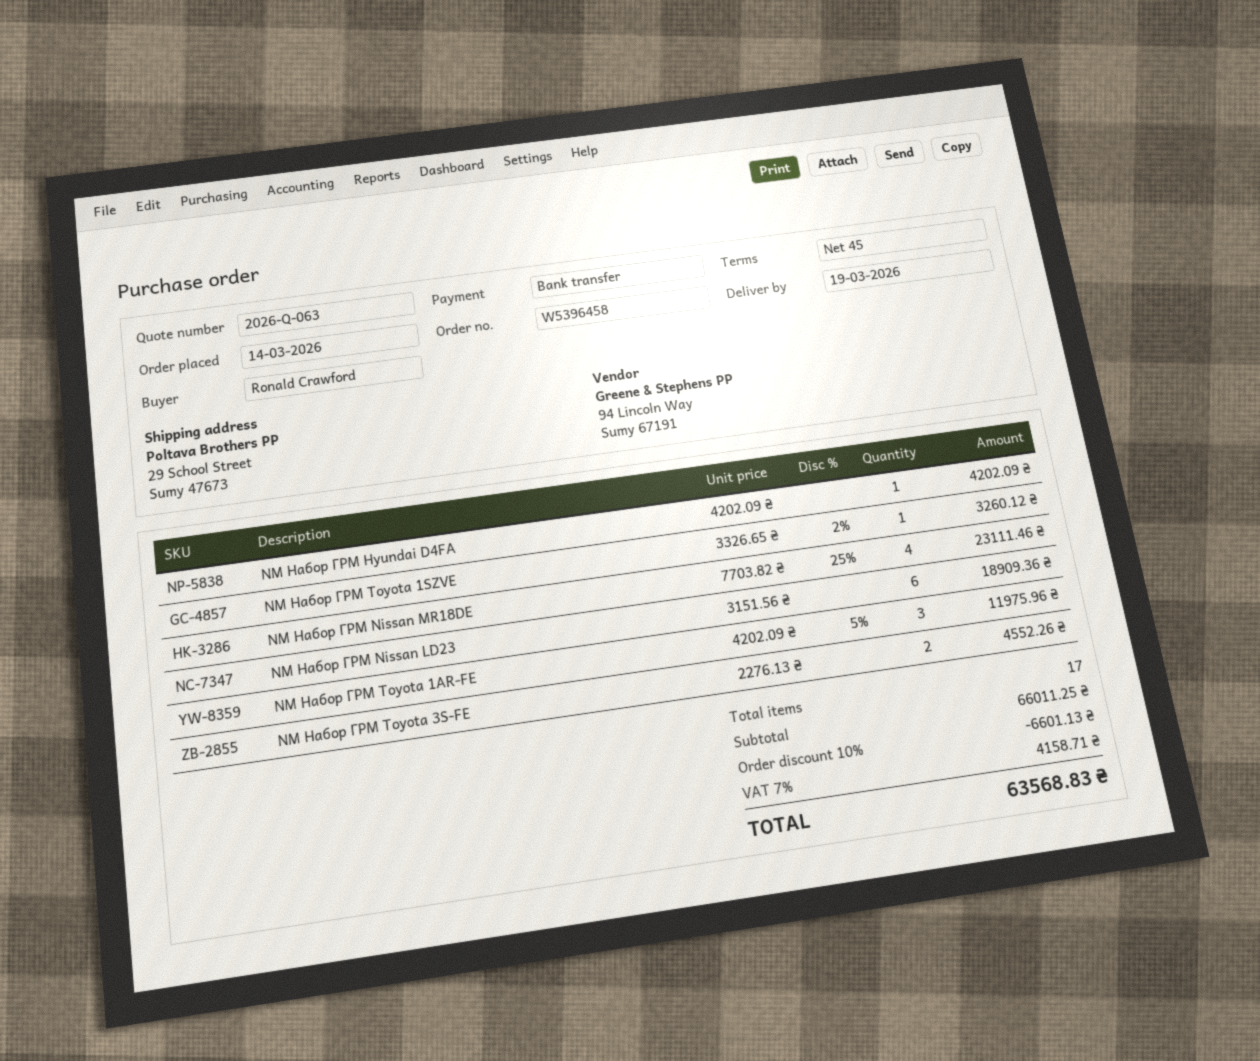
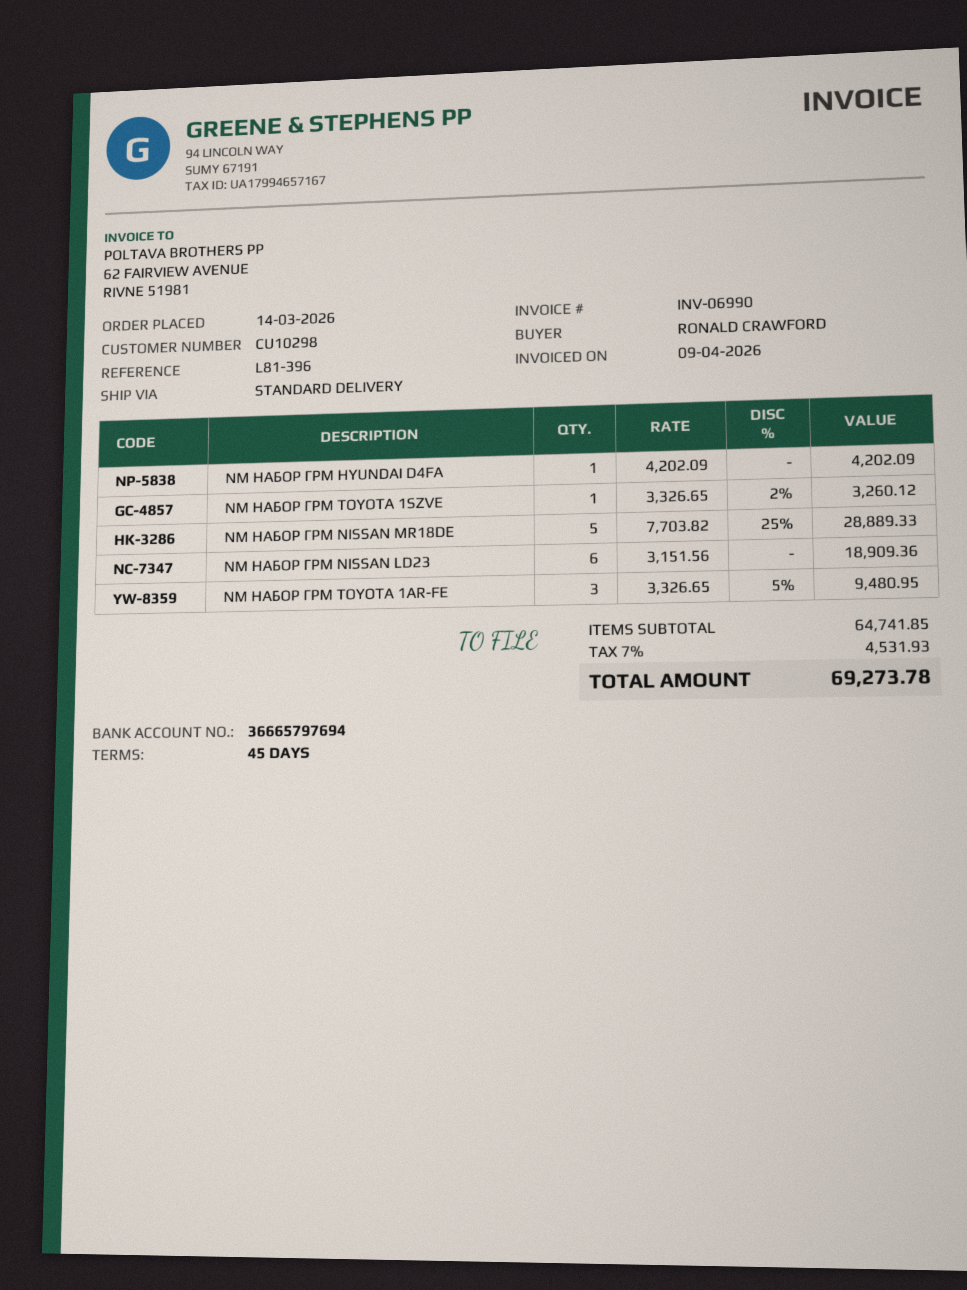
NM Набор ГРМ Nissan MR18DE: 4 x 7703.82 - 25% = 23111.46 -> 5 x 7703.82 - 25% = 28889.33
NM Набор ГРМ Toyota 1AR-FE: 3 x 4202.09 - 5% = 11975.96 -> 3 x 3326.65 - 5% = 9480.95
NM Набор ГРМ Toyota 3S-FE: 2 x 2276.13 = 4552.26 -> none
subtotal: 66011.25 -> 64741.85
discount: 10% = 6601.13 -> none
tax: 7% = 4158.71 -> 7% = 4531.93
total: 63568.83 -> 69273.78

